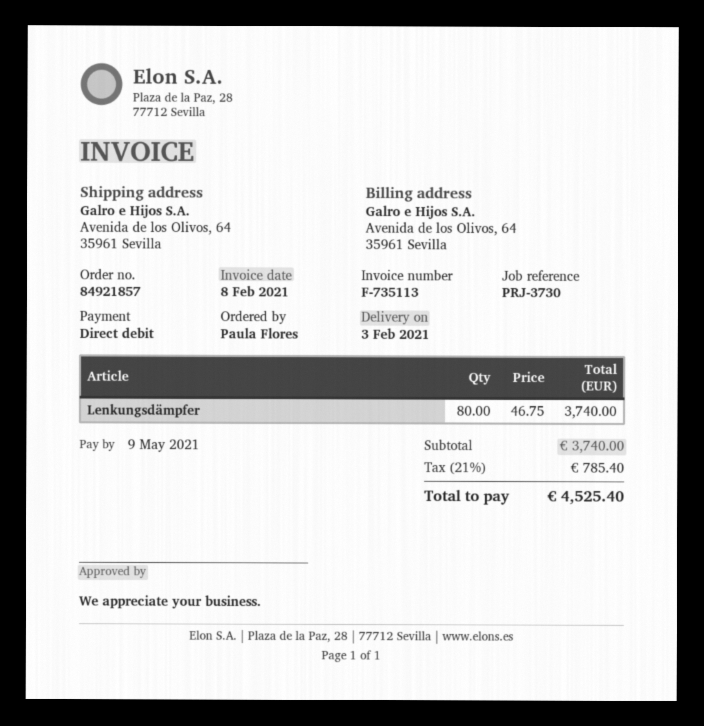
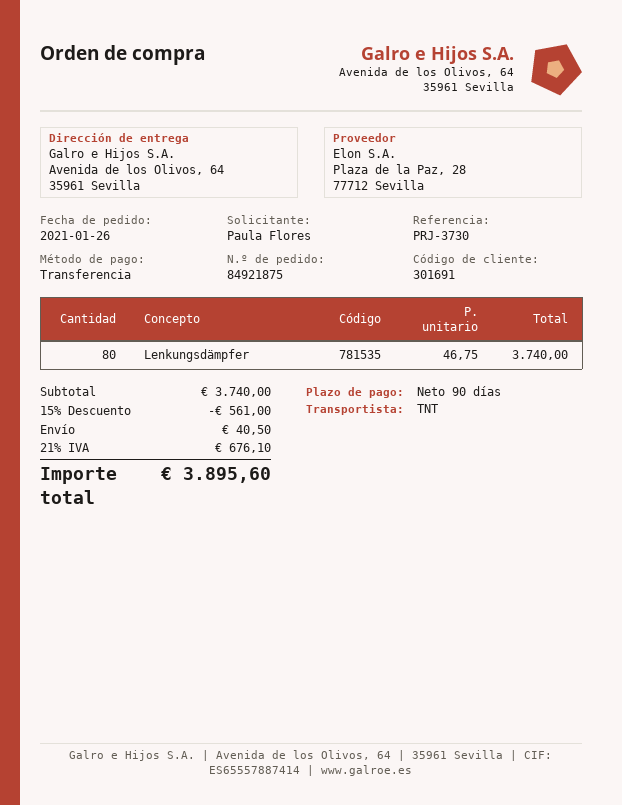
order number: 84921857 -> 84921875
payment method: direct debit -> bank transfer
discount: none -> 15% = 561.00
shipping: none -> 40.50
tax: 21% = 785.40 -> 21% = 676.10
total: 4525.40 -> 3895.60

